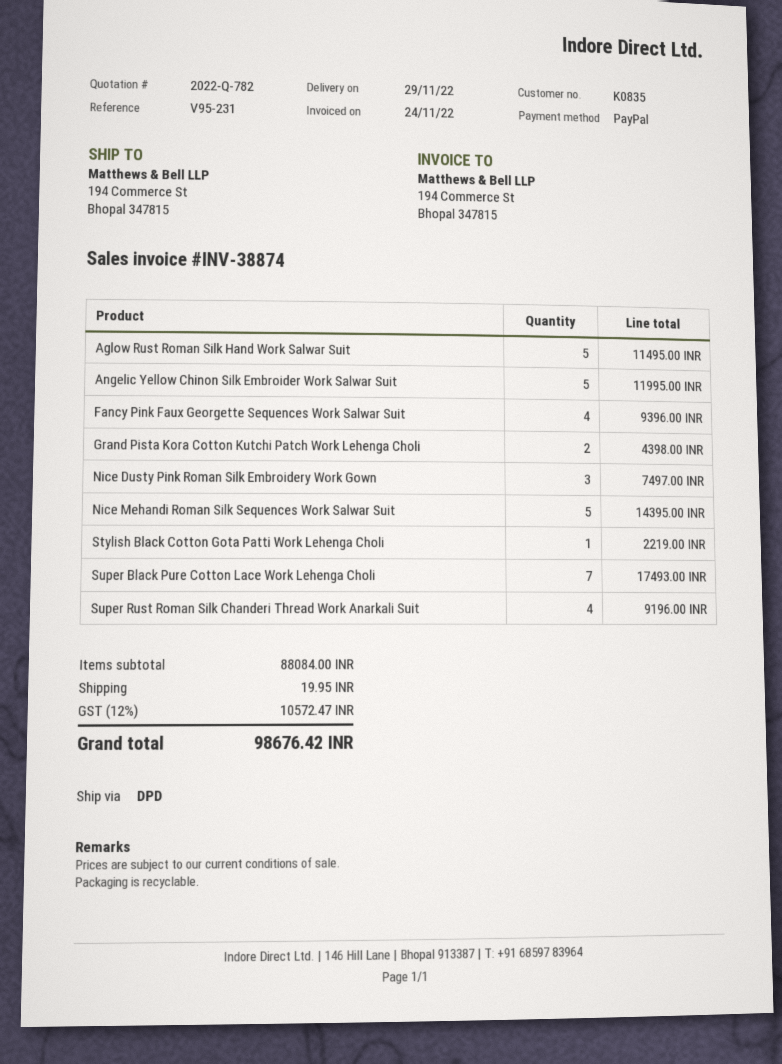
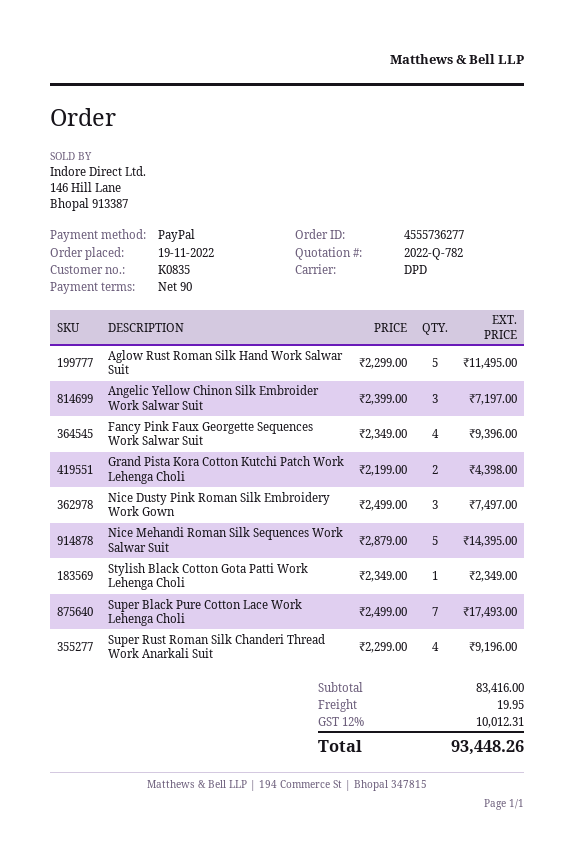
Angelic Yellow Chinon Silk Embroider Work Salwar Suit: 5 for 11995.00 -> 3 for 7197.00
Stylish Black Cotton Gota Patti Work Lehenga Choli: 1 for 2219.00 -> 1 for 2349.00
subtotal: 88084.00 -> 83416.00
tax: 12% = 10572.47 -> 12% = 10012.31
total: 98676.42 -> 93448.26

